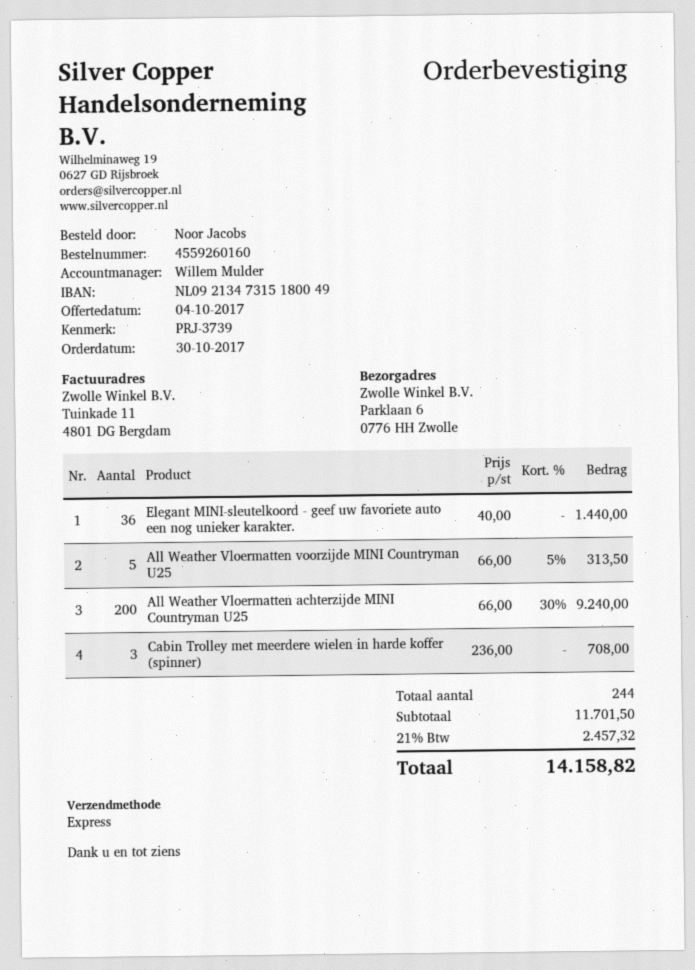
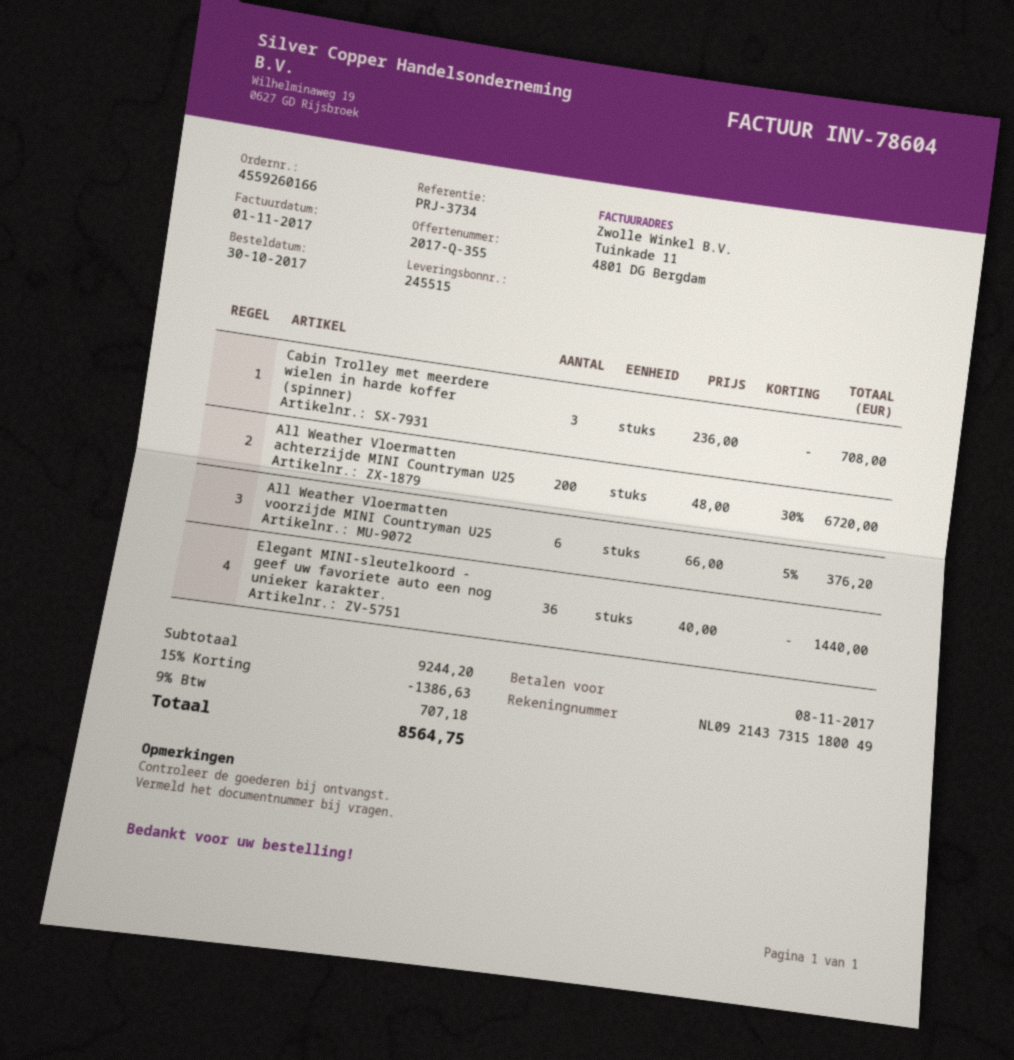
order number: 4559260160 -> 4559260166
reference: PRJ-3739 -> PRJ-3734
bank account: NL0921347315180049 -> NL0921437315180049
All Weather Vloermatten voorzijde MINI Countryman U25: 5 x 66.00 - 5% = 313.50 -> 6 x 66.00 - 5% = 376.20
All Weather Vloermatten achterzijde MINI Countryman U25: 200 x 66.00 - 30% = 9240.00 -> 200 x 48.00 - 30% = 6720.00
subtotal: 11701.50 -> 9244.20
discount: none -> 15% = 1386.63
tax: 21% = 2457.32 -> 9% = 707.18
total: 14158.82 -> 8564.75

